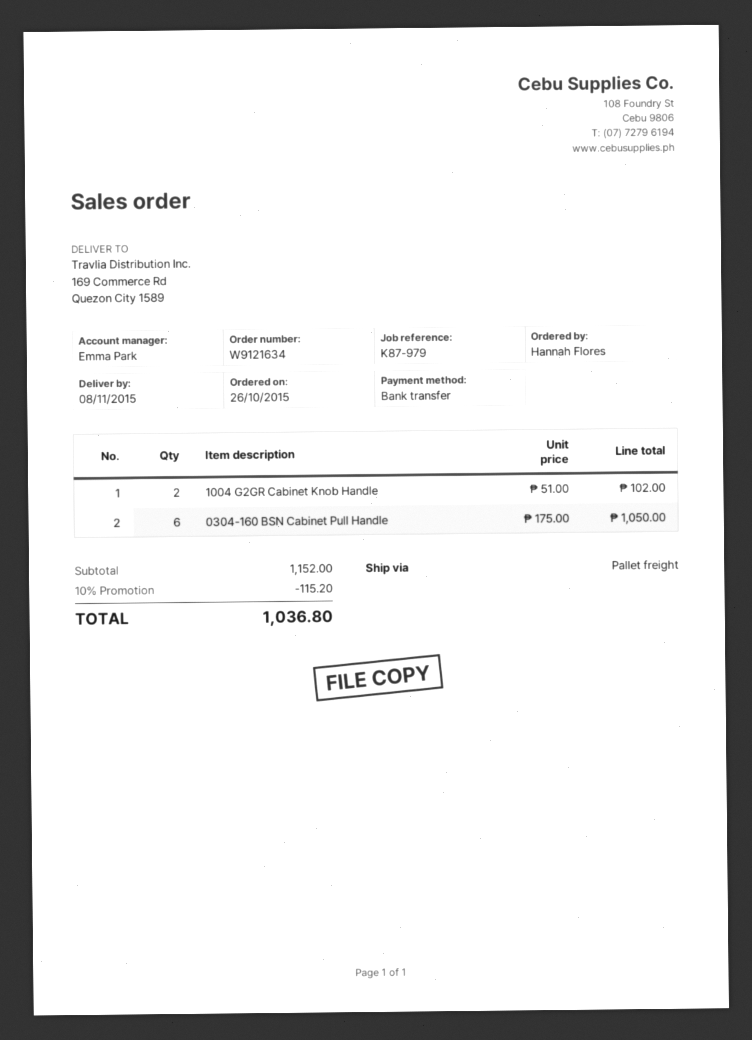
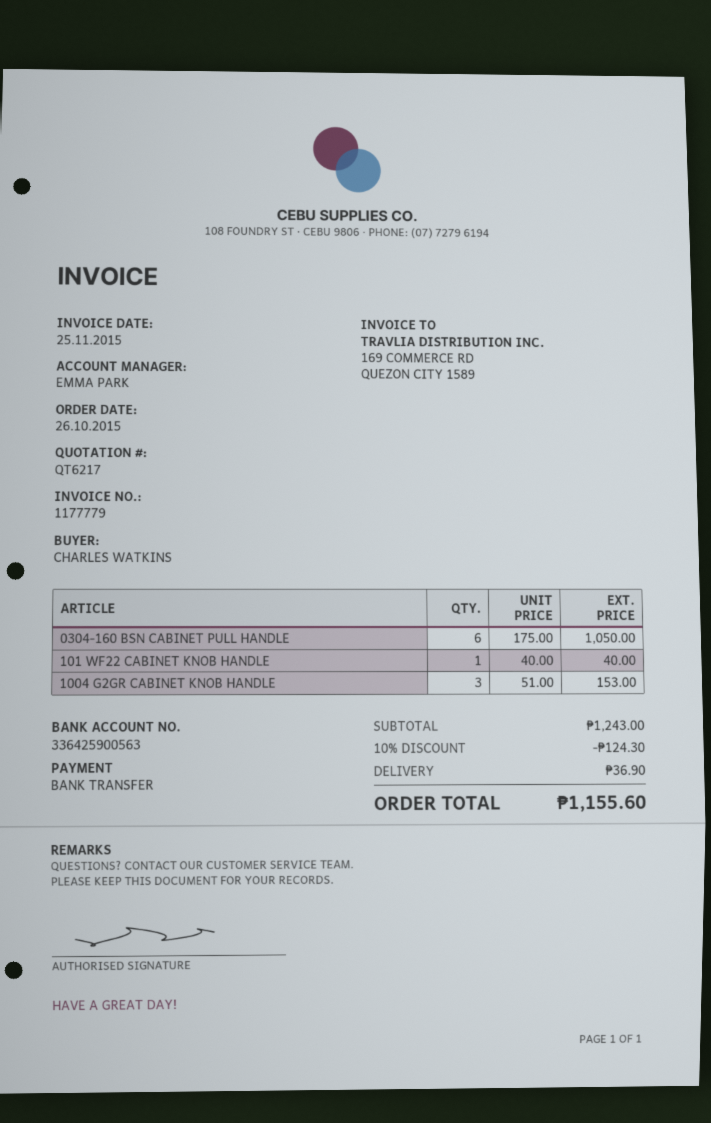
ordered by: Hannah Flores -> CHARLES WATKINS
1004 G2GR Cabinet Knob Handle: 2 x 51.00 = 102.00 -> 3 x 51.00 = 153.00
101 WF22 CABINET KNOB HANDLE: none -> 1 x 40.00 = 40.00
subtotal: 1152.00 -> 1243.00
discount: 10% = 115.20 -> 10% = 124.30
shipping: none -> 36.90
total: 1036.80 -> 1155.60

